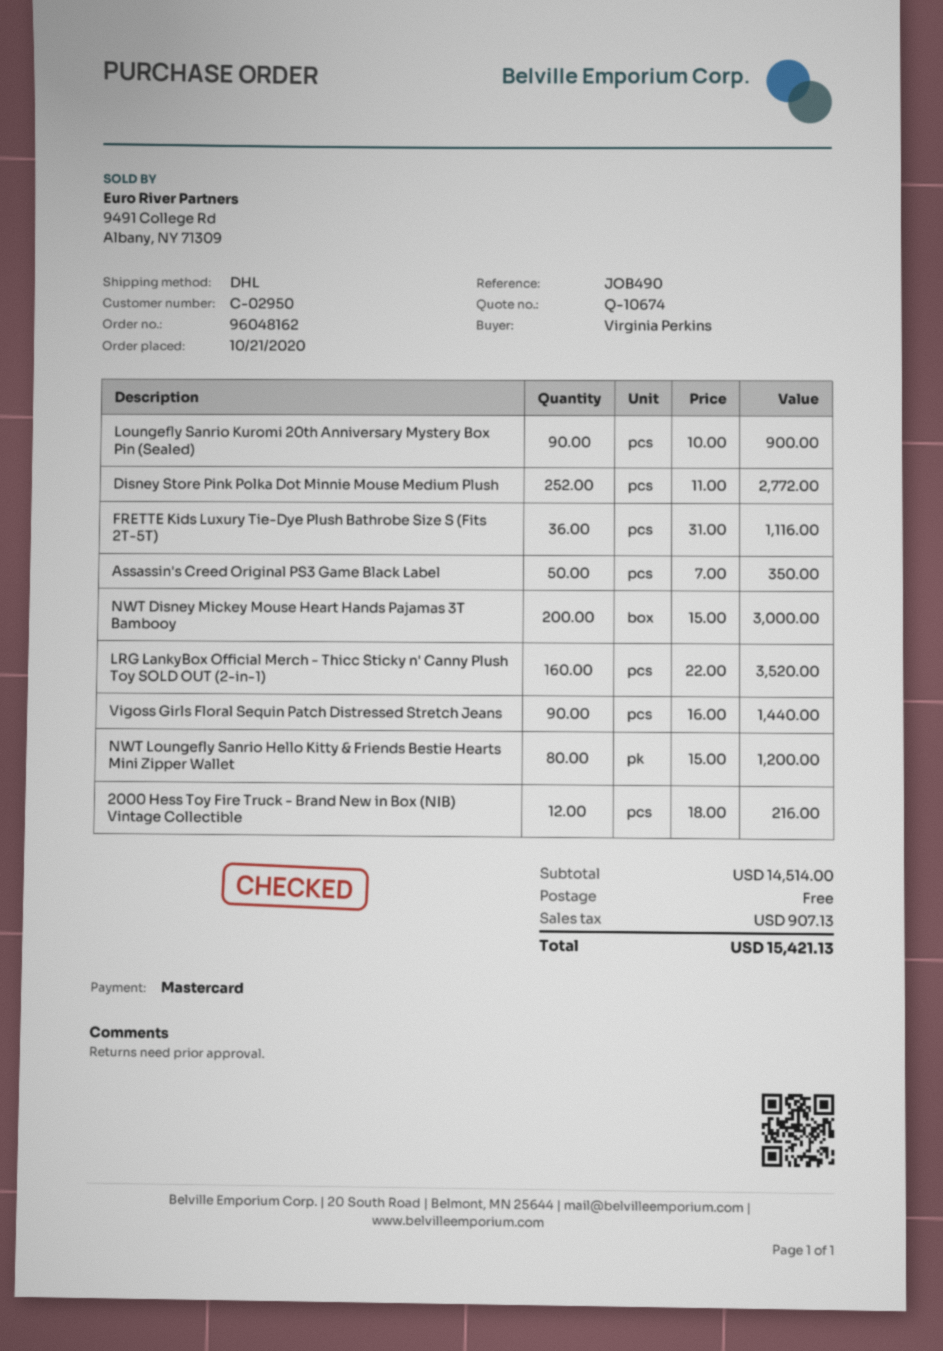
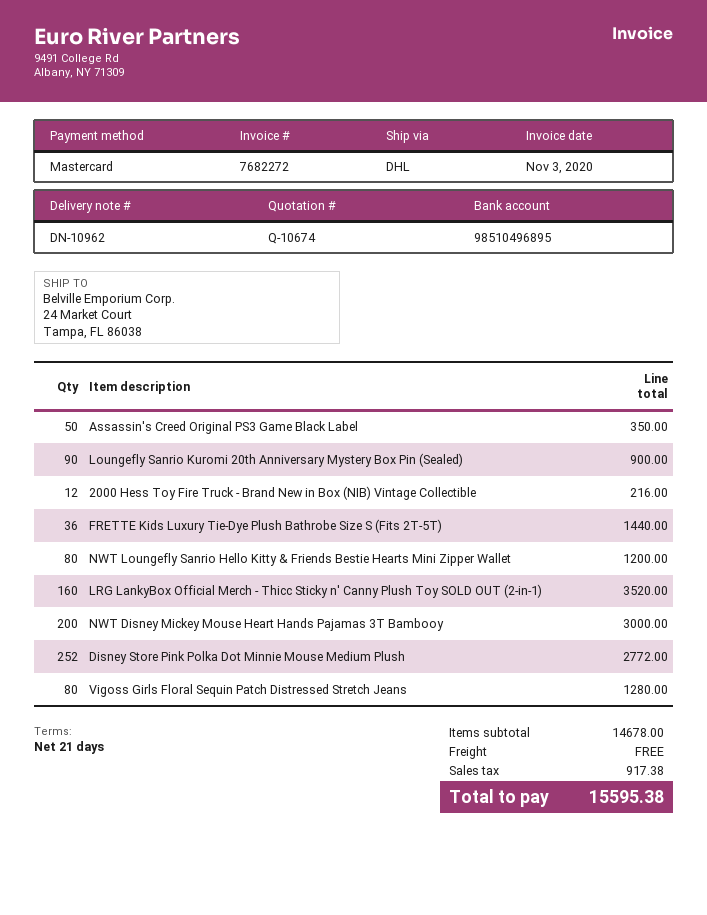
FRETTE Kids Luxury Tie-Dye Plush Bathrobe Size S (Fits 2T-5T): 36 for 1116.00 -> 36 for 1440.00
Vigoss Girls Floral Sequin Patch Distressed Stretch Jeans: 90 for 1440.00 -> 80 for 1280.00
subtotal: 14514.00 -> 14678.00
tax: 907.13 -> 917.38
total: 15421.13 -> 15595.38

